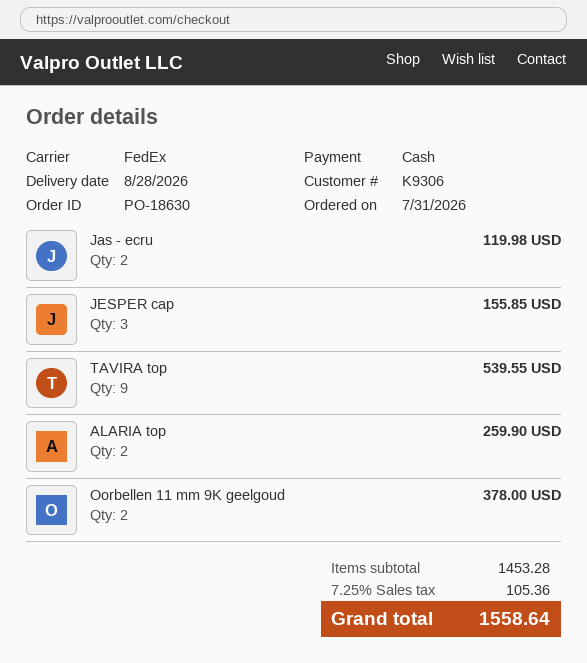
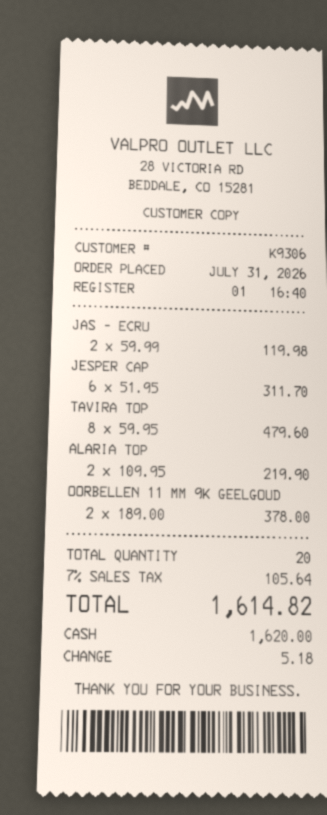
JESPER cap: 3 for 155.85 -> 6 for 311.70
TAVIRA top: 9 for 539.55 -> 8 for 479.60
ALARIA top: 2 for 259.90 -> 2 for 219.90
tax: 7.25% = 105.36 -> 7% = 105.64
total: 1558.64 -> 1614.82

